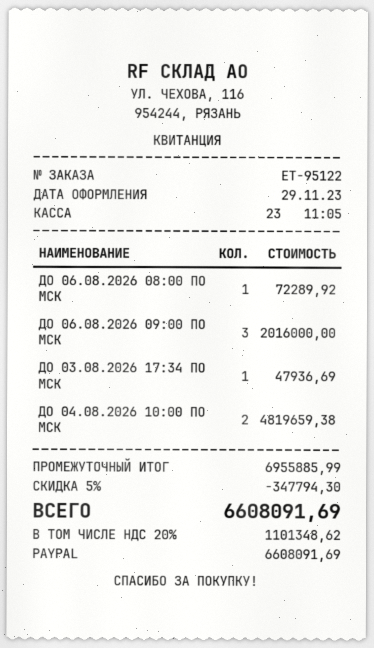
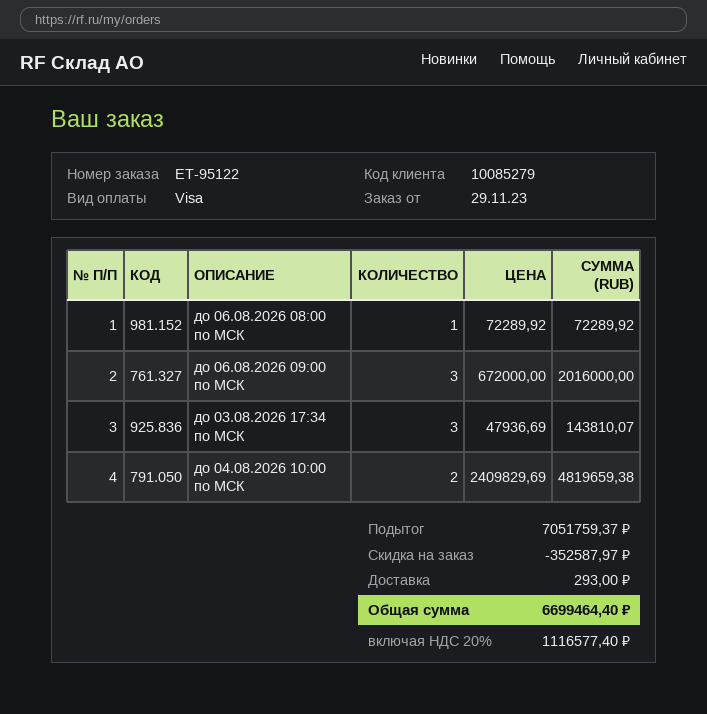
payment method: PayPal -> Visa
ДО 03.08.2026 17:34 ПО МСК: 1 for 47936.69 -> 3 for 143810.07
subtotal: 6955885.99 -> 7051759.37
discount: 347794.30 -> 352587.97
shipping: none -> 293.00
tax: 20% = 1101348.62 -> 20% = 1116577.40
total: 6608091.69 -> 6699464.40

